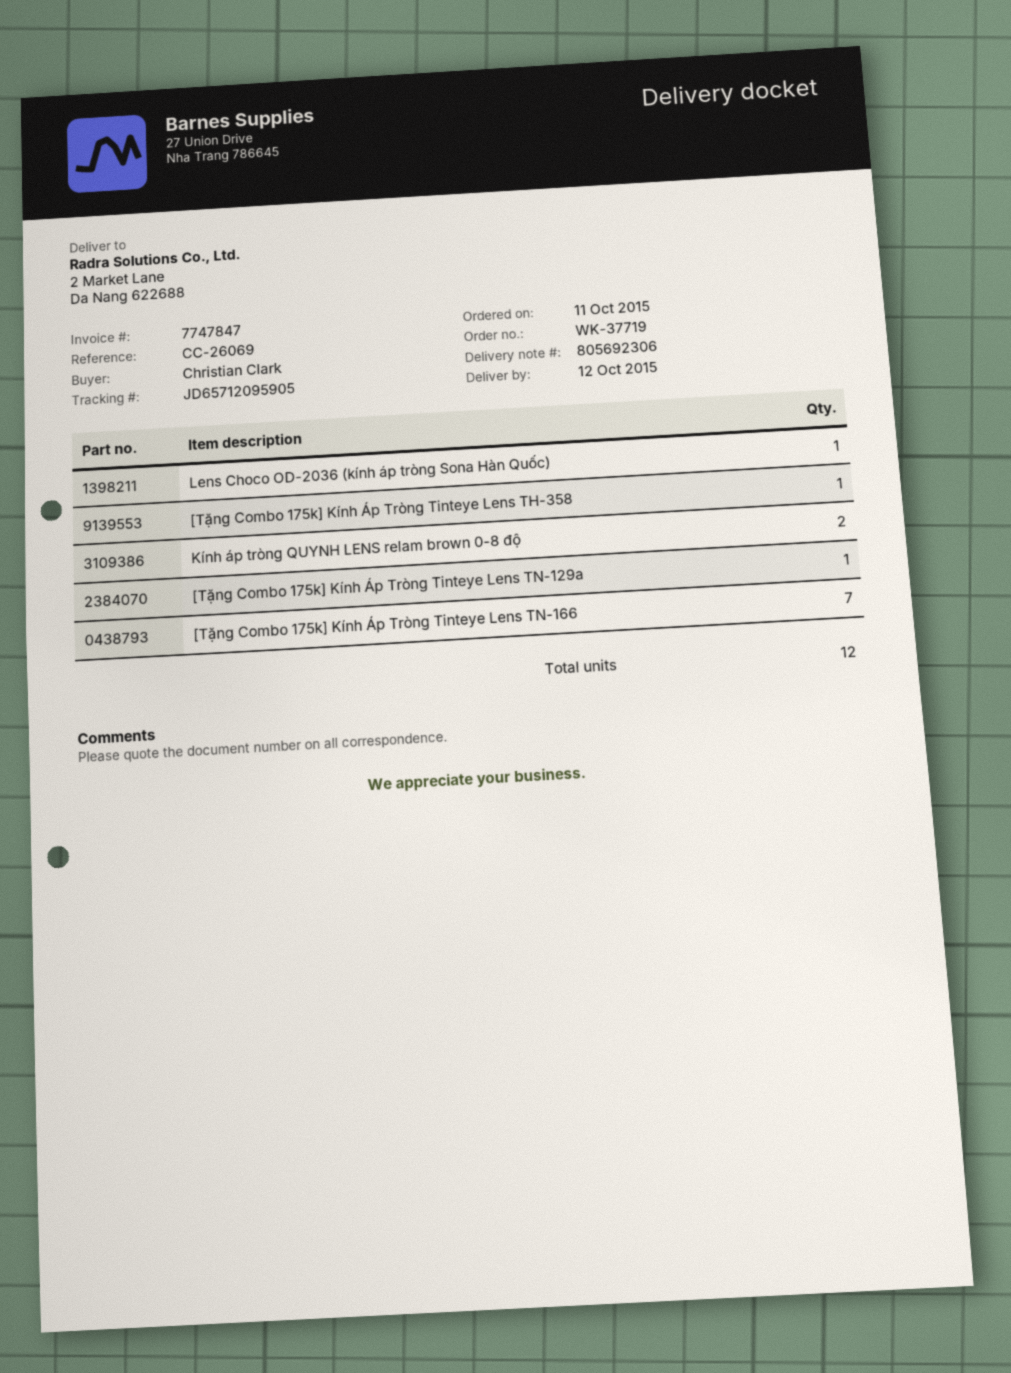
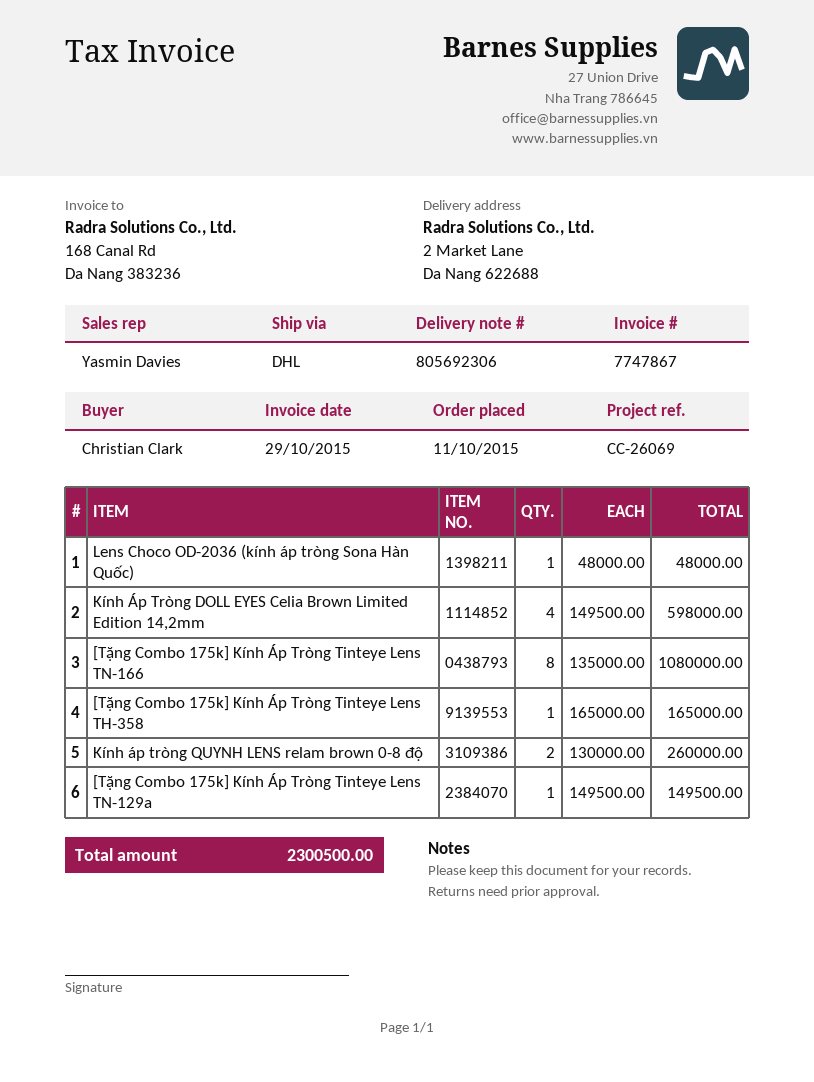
invoice number: 7747847 -> 7747867
[Tặng Combo 175k] Kính Áp Tròng Tinteye Lens TN-166: 7 -> 8
Kính Áp Tròng DOLL EYES Celia Brown Limited Edition 14,2mm: none -> 4

